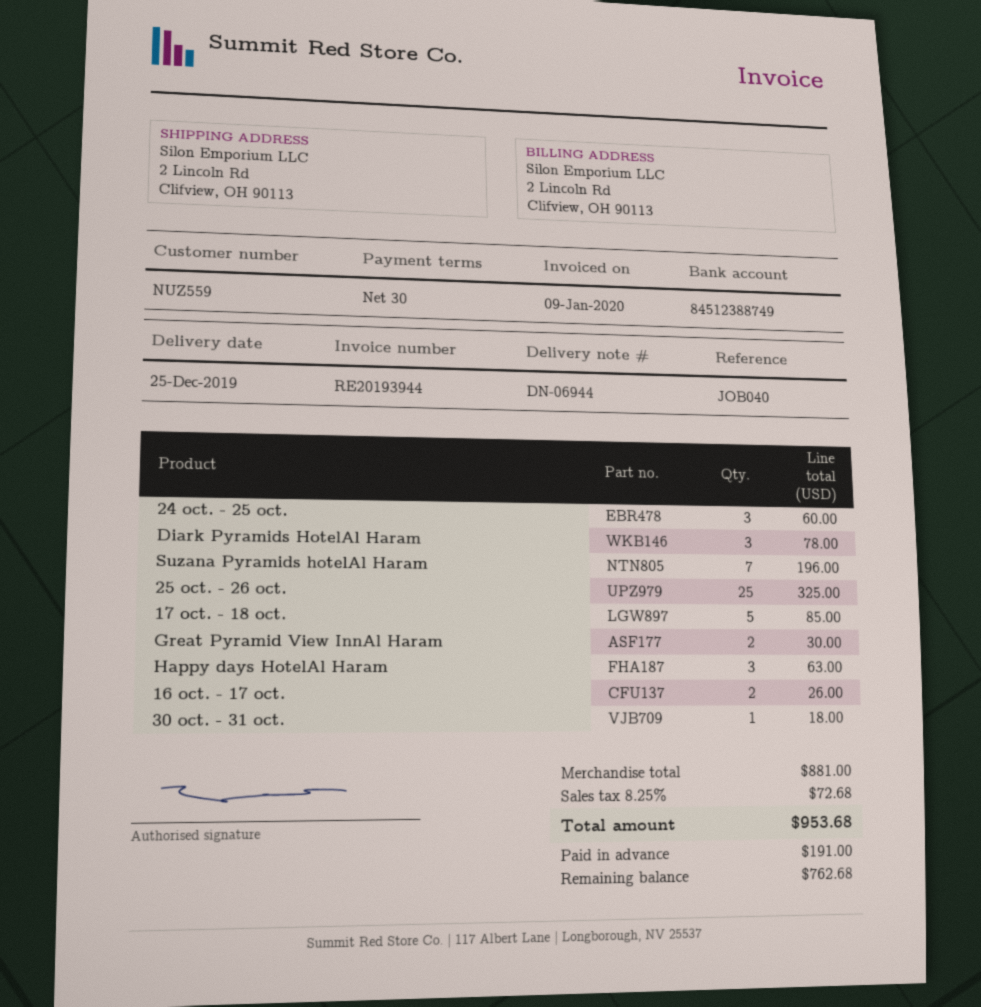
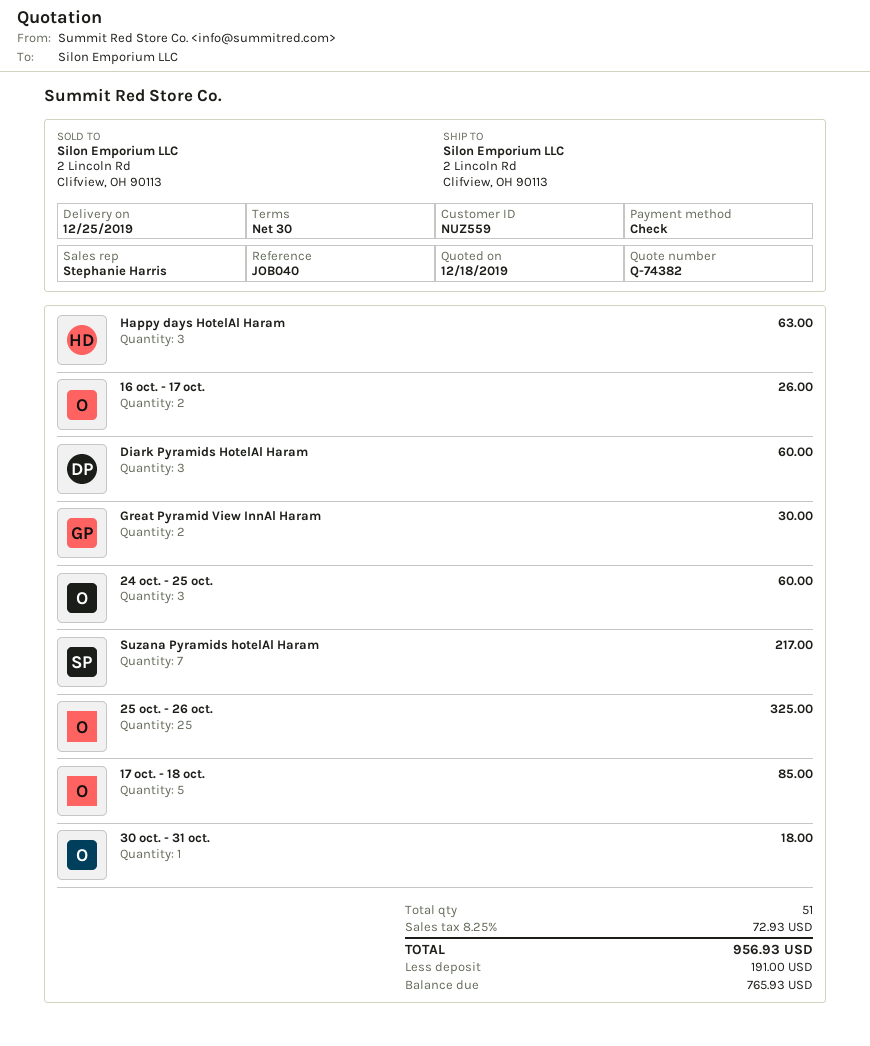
Diark Pyramids HotelAl Haram: 3 for 78.00 -> 3 for 60.00
Suzana Pyramids hotelAl Haram: 7 for 196.00 -> 7 for 217.00
tax: 8.25% = 72.68 -> 8.25% = 72.93
total: 953.68 -> 956.93
balance: 762.68 -> 765.93

